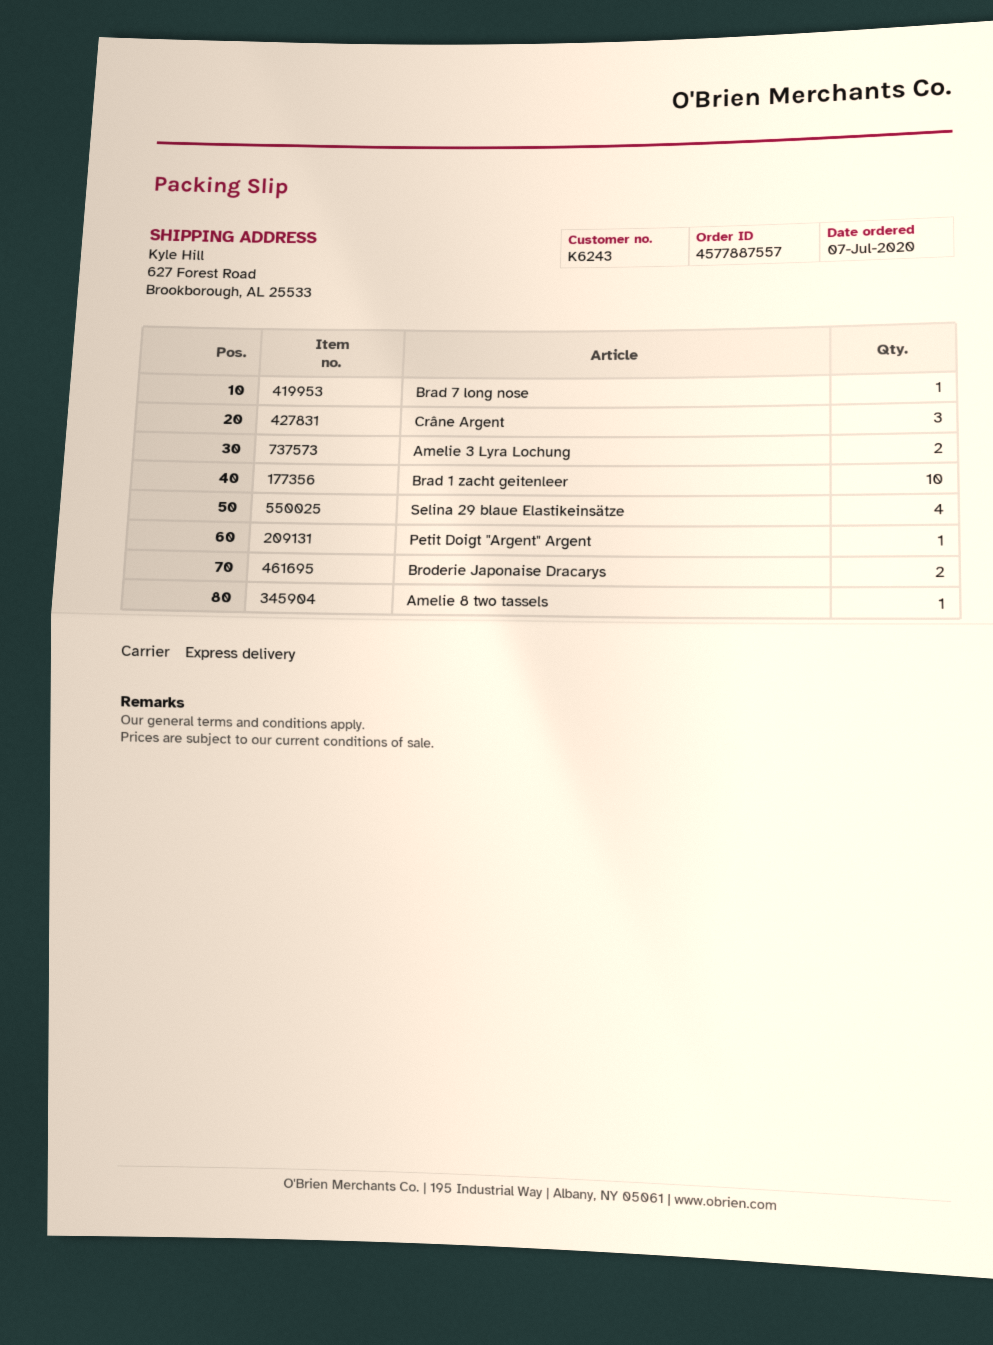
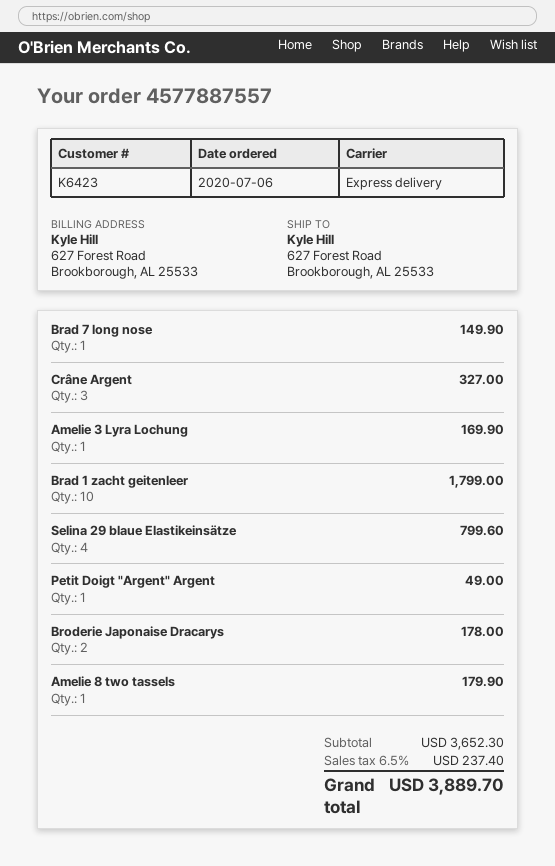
order date: 2020-07-07 -> 2020-07-06
customer number: K6243 -> K6423
Amelie 3 Lyra Lochung: 2 -> 1

